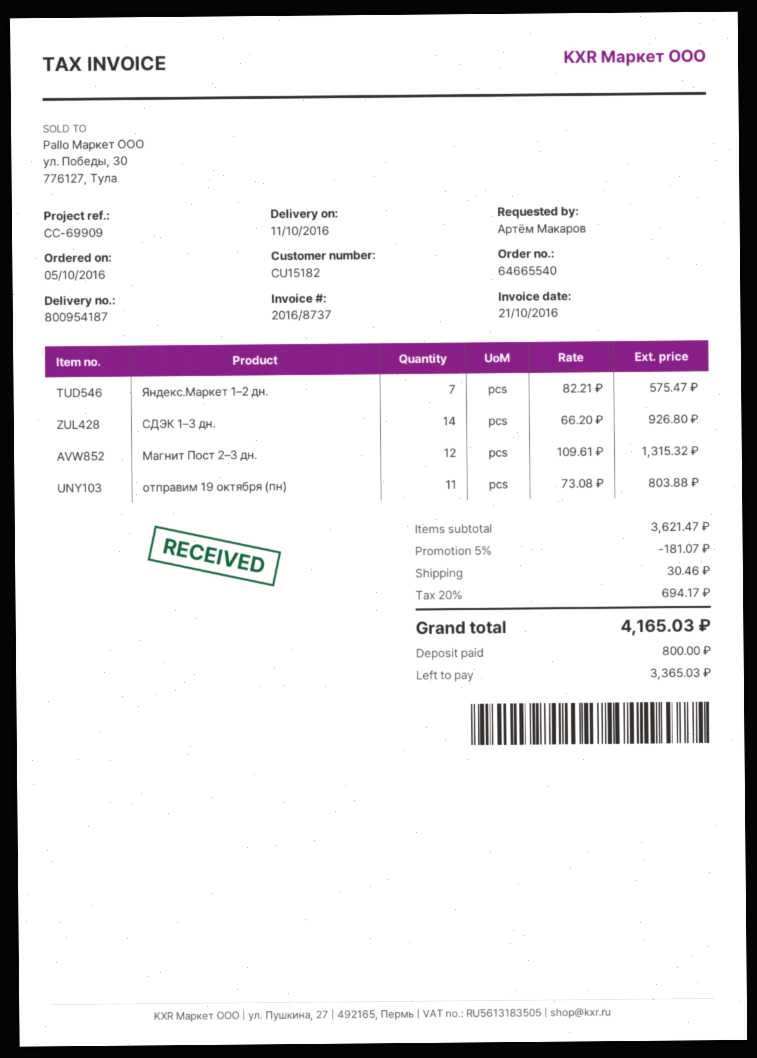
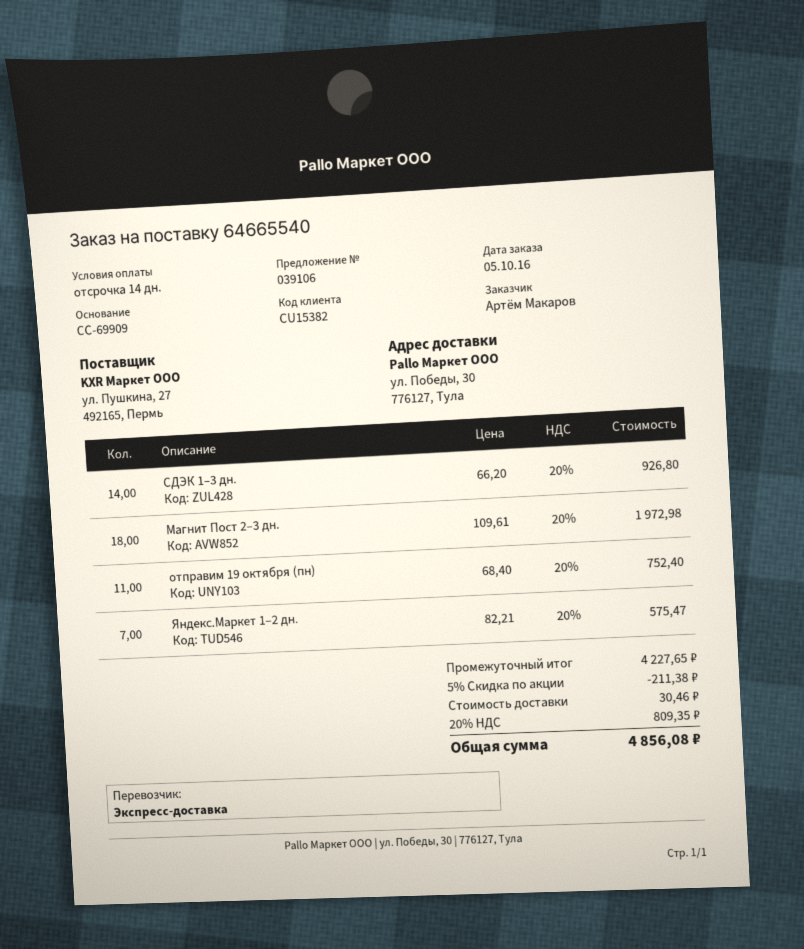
customer number: CU15182 -> CU15382
Магнит Пост 2–3 дн.: 12 x 109.61 = 1315.32 -> 18 x 109.61 = 1972.98
отправим 19 октября (пн): 11 x 73.08 = 803.88 -> 11 x 68.40 = 752.40
subtotal: 3621.47 -> 4227.65
discount: 5% = 181.07 -> 5% = 211.38
tax: 20% = 694.17 -> 20% = 809.35
total: 4165.03 -> 4856.08

